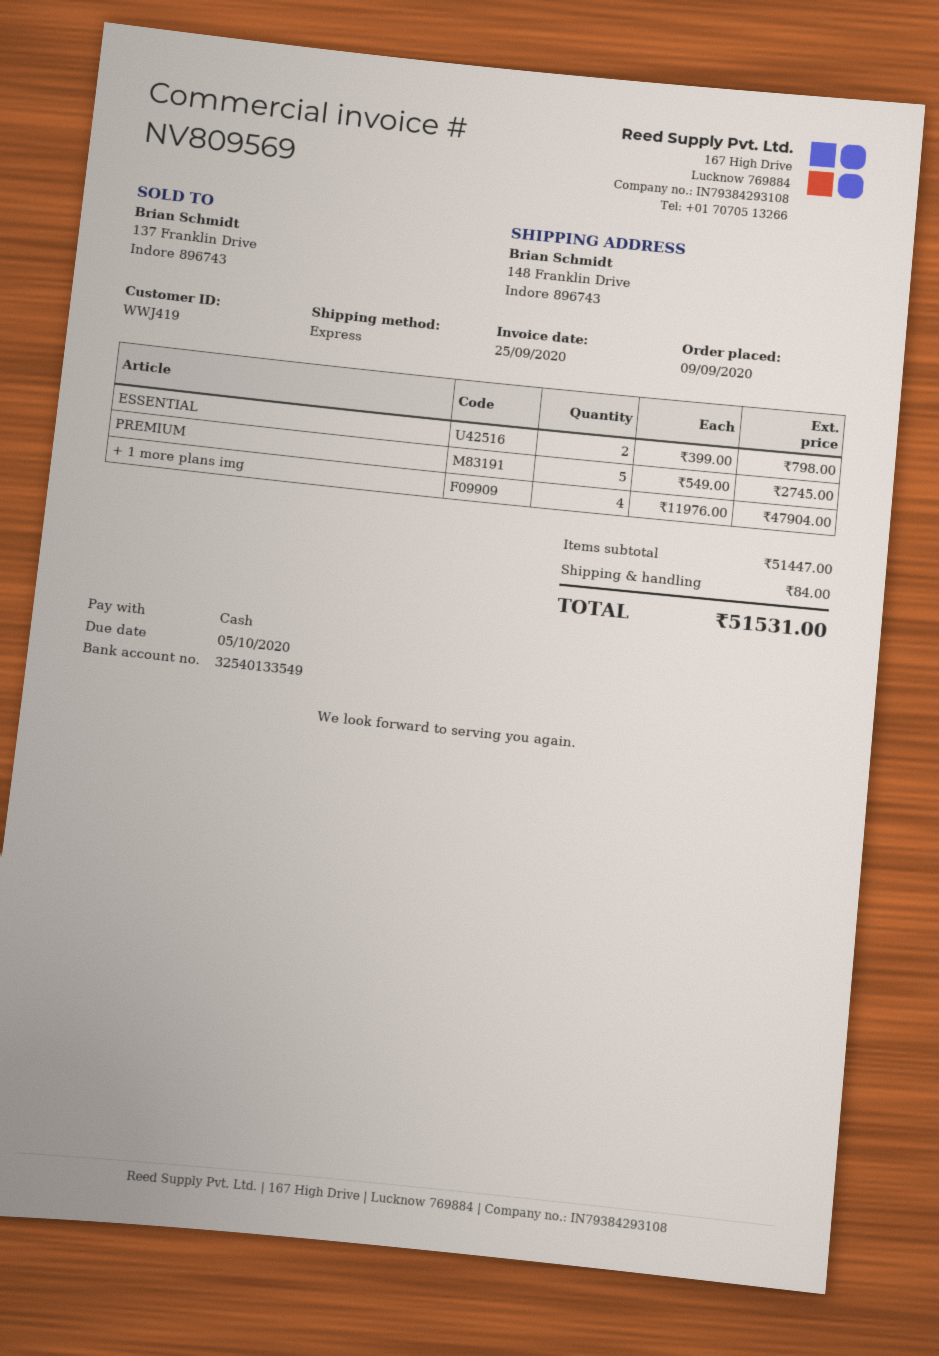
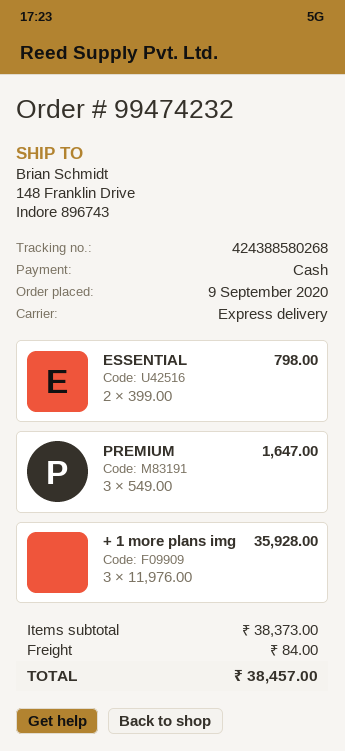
PREMIUM: 5 x 549.00 = 2745.00 -> 3 x 549.00 = 1647.00
+ 1 more plans img: 4 x 11976.00 = 47904.00 -> 3 x 11976.00 = 35928.00
subtotal: 51447.00 -> 38373.00
total: 51531.00 -> 38457.00

